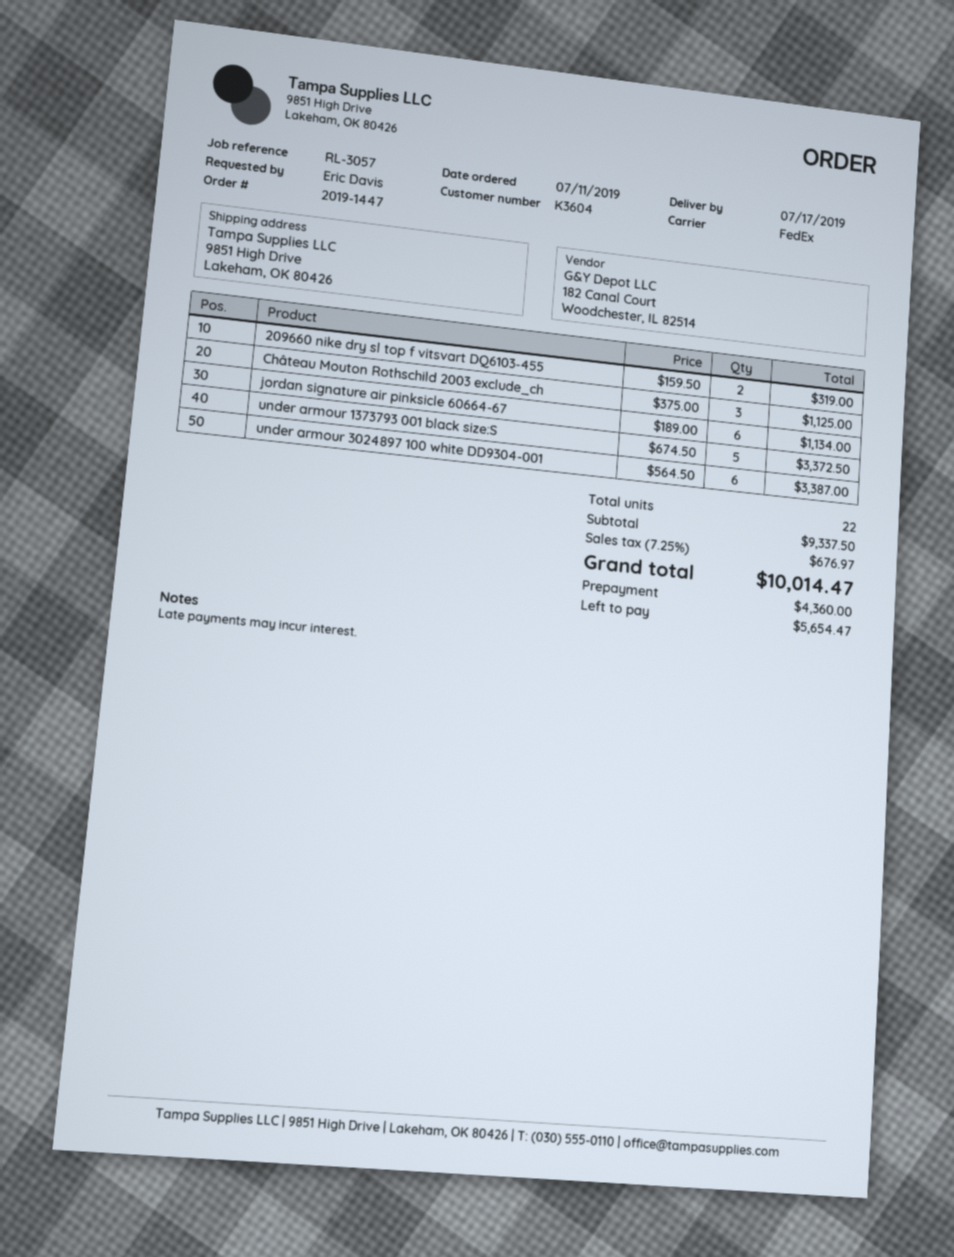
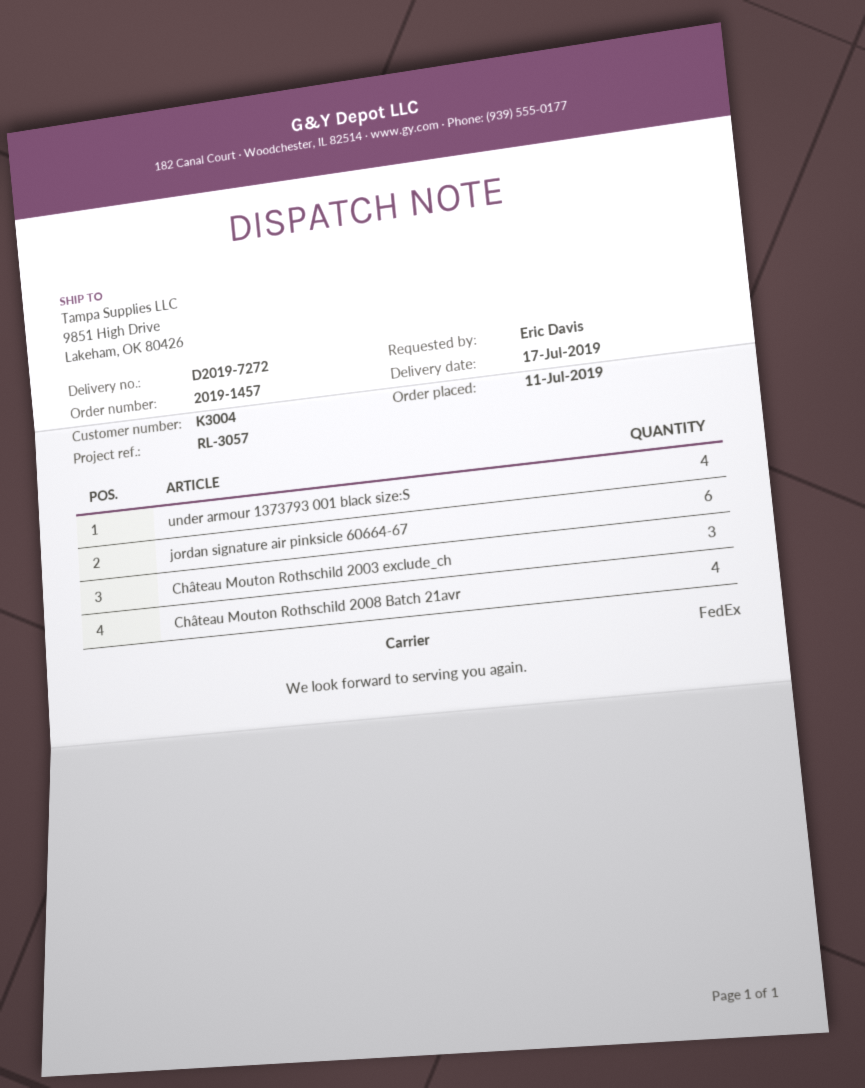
order number: 2019-1447 -> 2019-1457
customer number: K3604 -> K3004
209660 nike dry sl top f vitsvart DQ6103-455: 2 -> none
under armour 1373793 001 black size:S: 5 -> 4
under armour 3024897 100 white DD9304-001: 6 -> none
Château Mouton Rothschild 2008 Batch 21avr: none -> 4

